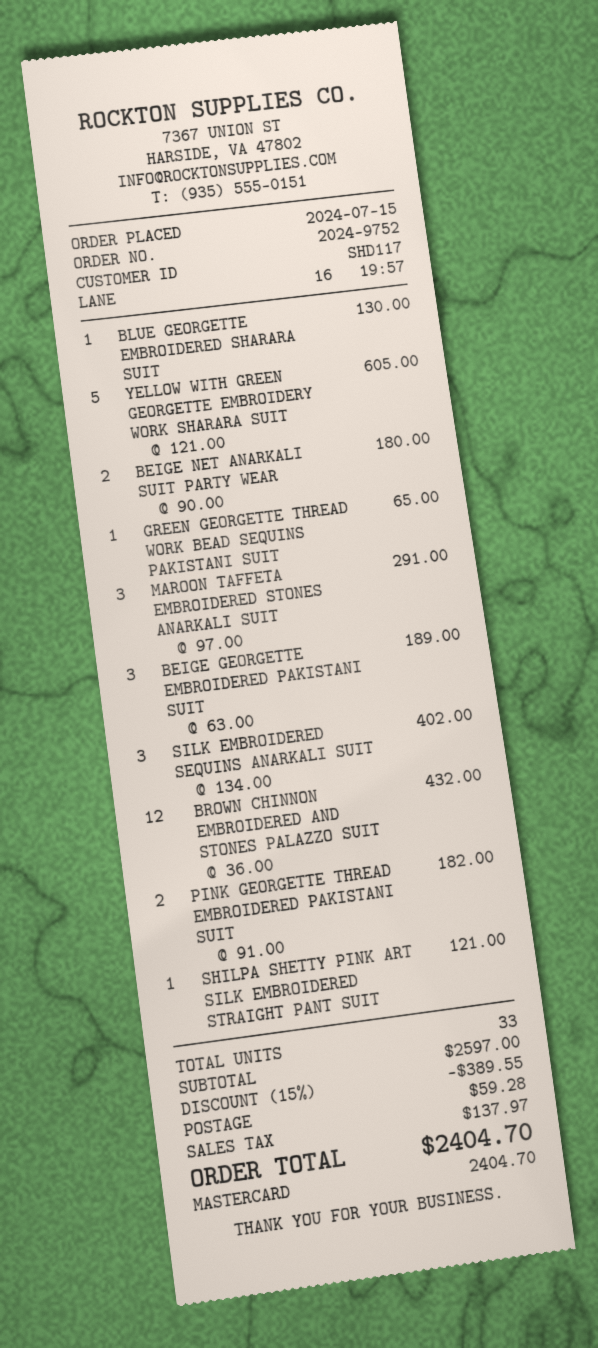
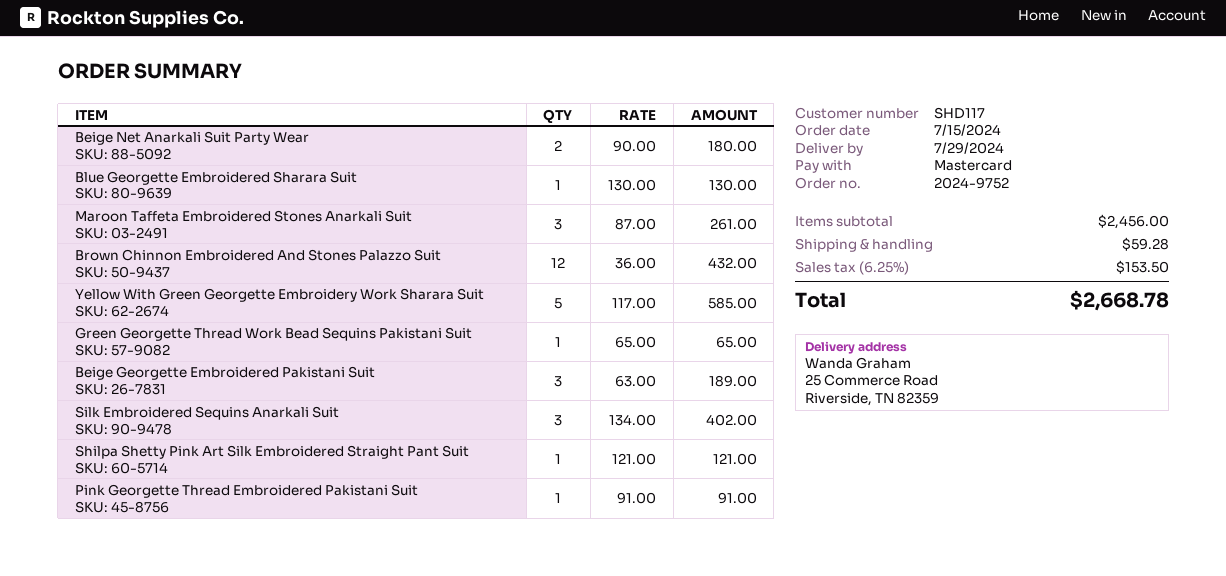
YELLOW WITH GREEN GEORGETTE EMBROIDERY WORK SHARARA SUIT: 5 x 121.00 = 605.00 -> 5 x 117.00 = 585.00
MAROON TAFFETA EMBROIDERED STONES ANARKALI SUIT: 3 x 97.00 = 291.00 -> 3 x 87.00 = 261.00
PINK GEORGETTE THREAD EMBROIDERED PAKISTANI SUIT: 2 x 91.00 = 182.00 -> 1 x 91.00 = 91.00
subtotal: 2597.00 -> 2456.00
discount: 15% = 389.55 -> none
tax: 137.97 -> 153.50
total: 2404.70 -> 2668.78

